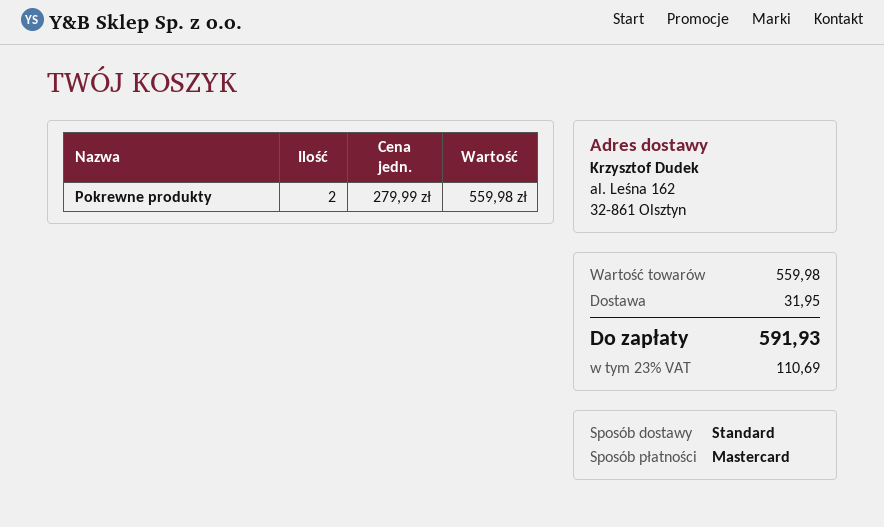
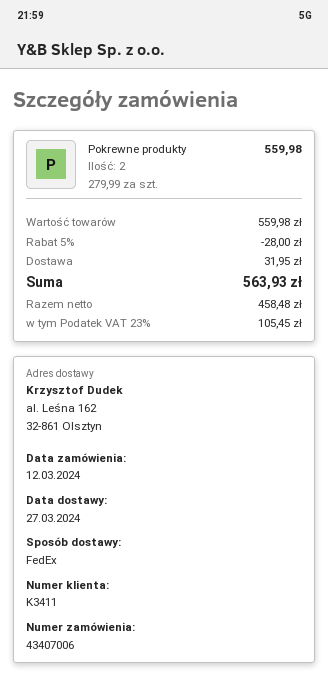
shipping method: standard -> FedEx
discount: none -> 5% = 28.00
tax: 23% = 110.69 -> 23% = 105.45
total: 591.93 -> 563.93

